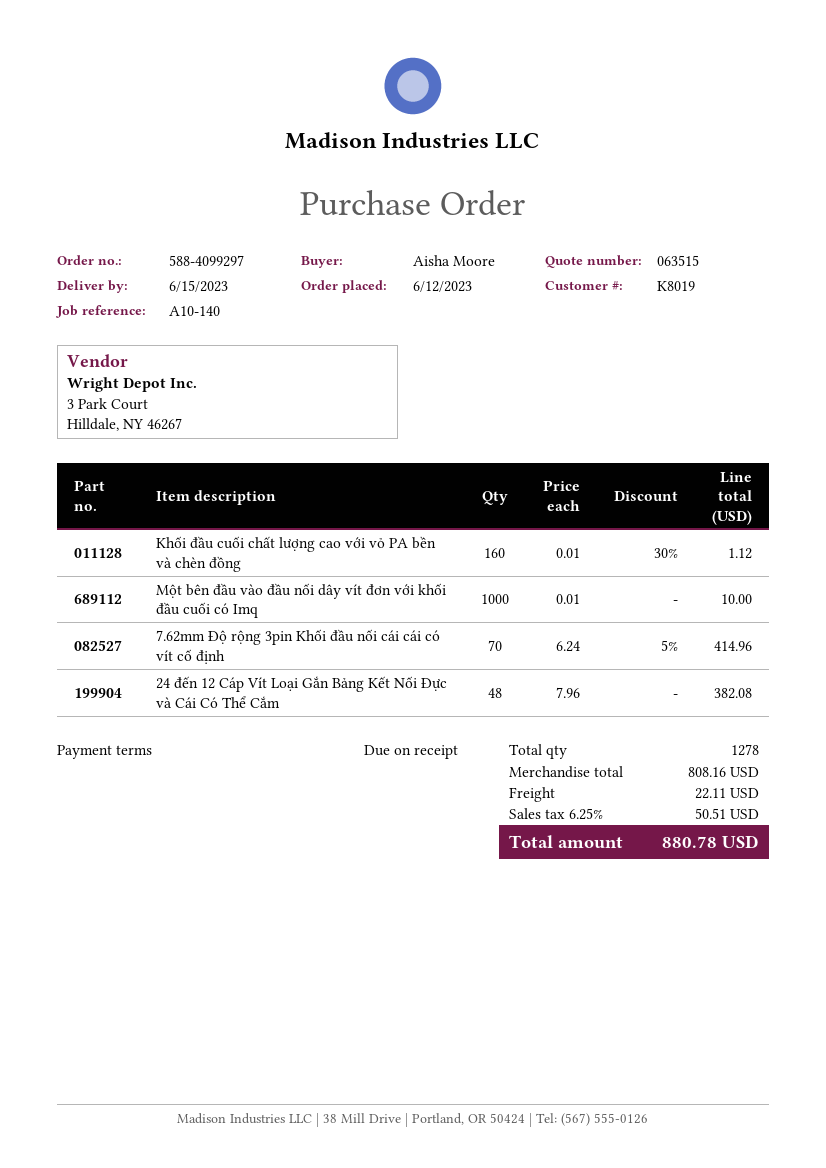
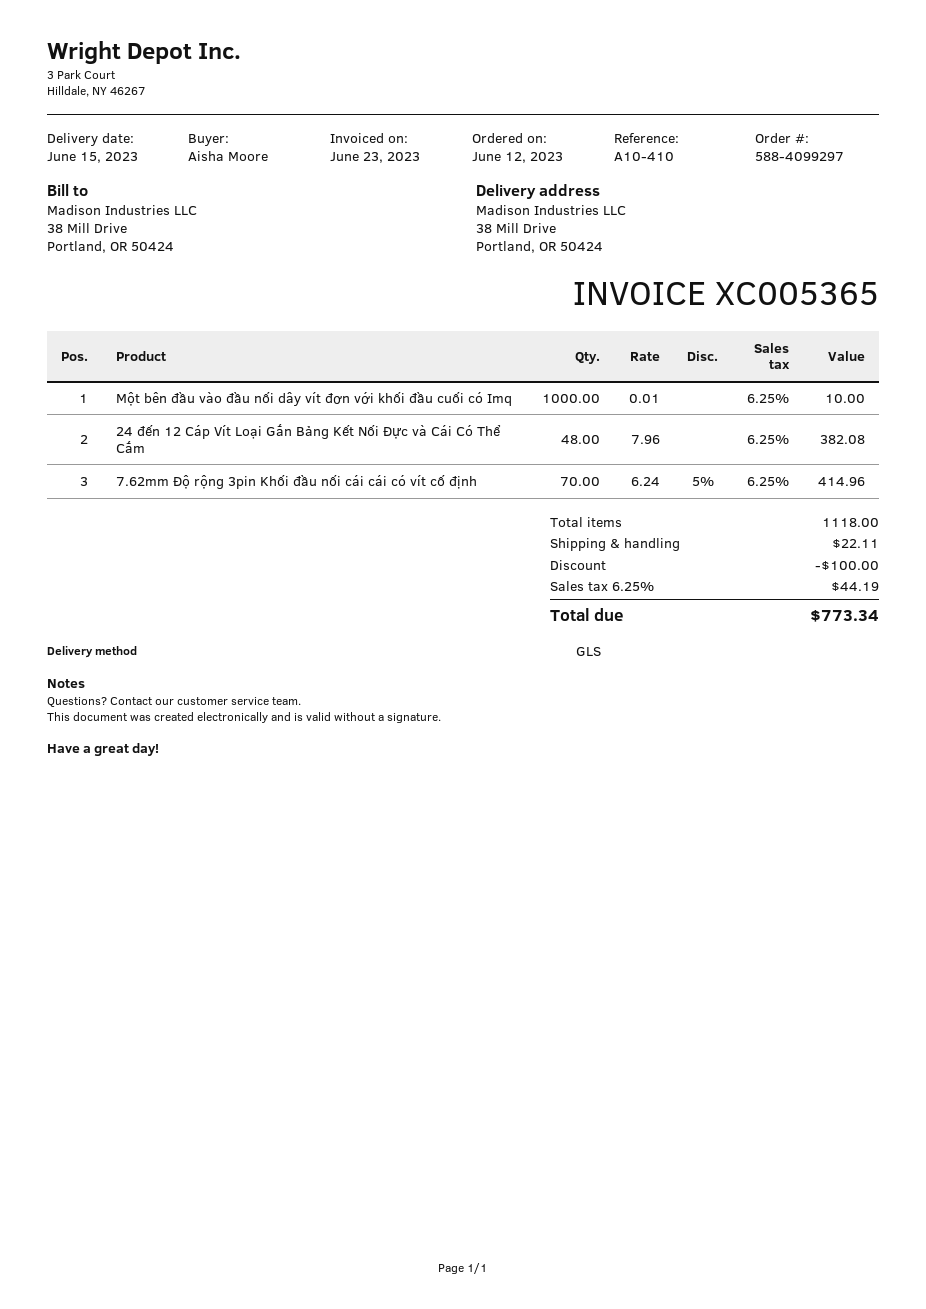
reference: A10-140 -> A10-410
Khối đầu cuối chất lượng cao với vỏ PA bền và chèn đồng: 160 x 0.01 - 30% = 1.12 -> none
total quantity: 1278 -> 1118
discount: none -> 100.00
tax: 6.25% = 50.51 -> 6.25% = 44.19
total: 880.78 -> 773.34

